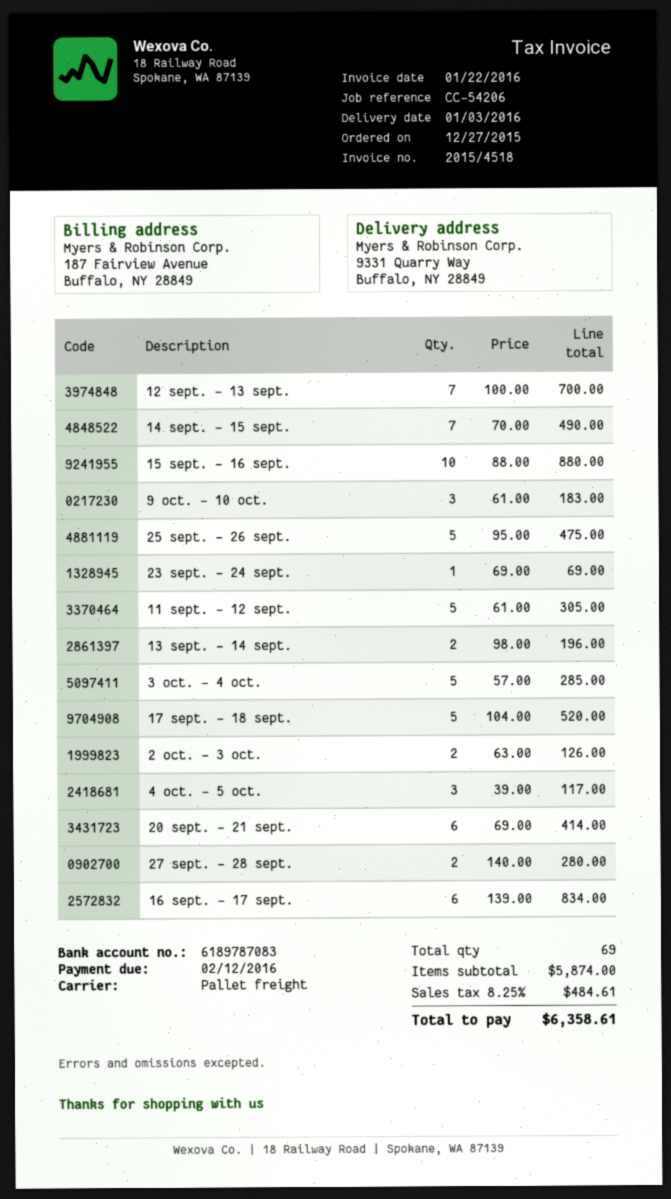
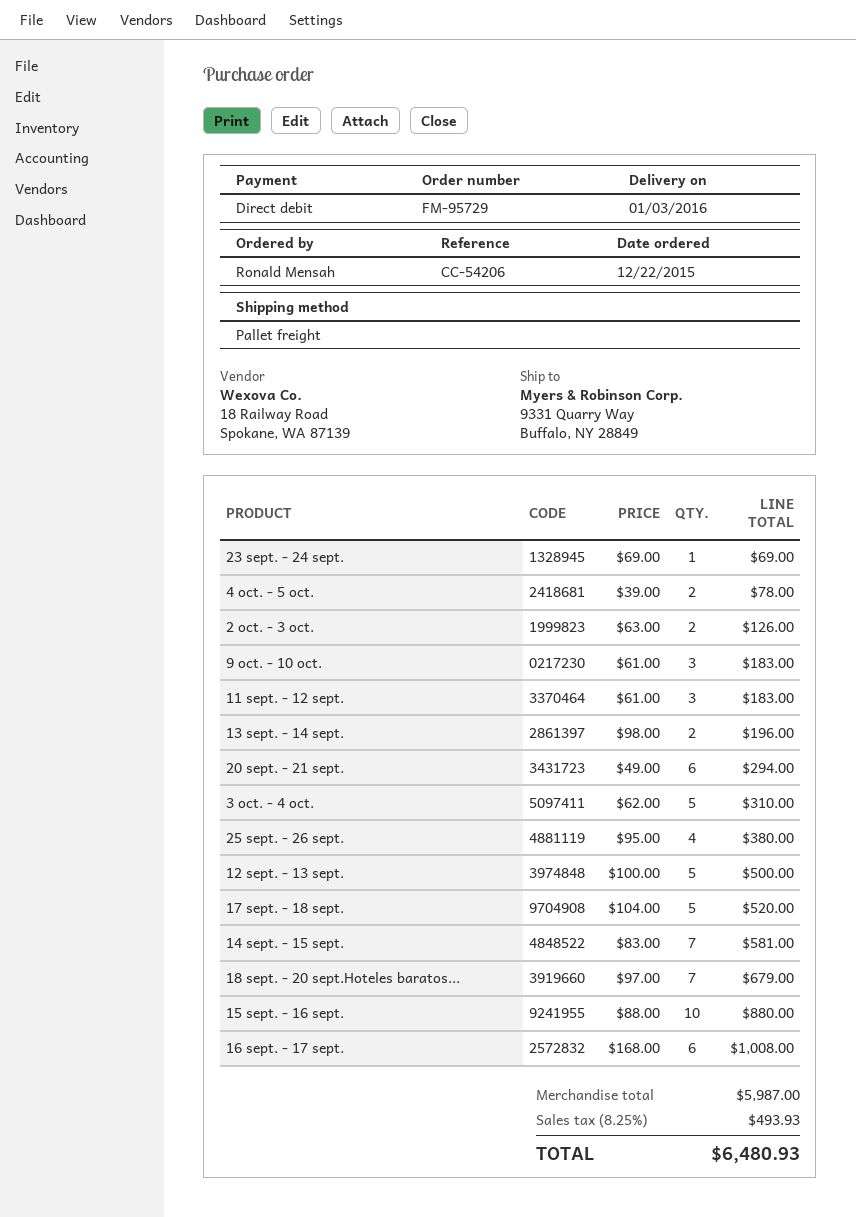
order date: 2015-12-27 -> 2015-12-22
12 sept. - 13 sept.: 7 x 100.00 = 700.00 -> 5 x 100.00 = 500.00
14 sept. - 15 sept.: 7 x 70.00 = 490.00 -> 7 x 83.00 = 581.00
25 sept. - 26 sept.: 5 x 95.00 = 475.00 -> 4 x 95.00 = 380.00
11 sept. - 12 sept.: 5 x 61.00 = 305.00 -> 3 x 61.00 = 183.00
3 oct. - 4 oct.: 5 x 57.00 = 285.00 -> 5 x 62.00 = 310.00
4 oct. - 5 oct.: 3 x 39.00 = 117.00 -> 2 x 39.00 = 78.00
20 sept. - 21 sept.: 6 x 69.00 = 414.00 -> 6 x 49.00 = 294.00
27 sept. - 28 sept.: 2 x 140.00 = 280.00 -> none
16 sept. - 17 sept.: 6 x 139.00 = 834.00 -> 6 x 168.00 = 1008.00
18 sept. - 20 sept.Hoteles baratos...: none -> 7 x 97.00 = 679.00
subtotal: 5874.00 -> 5987.00
tax: 8.25% = 484.61 -> 8.25% = 493.93
total: 6358.61 -> 6480.93

